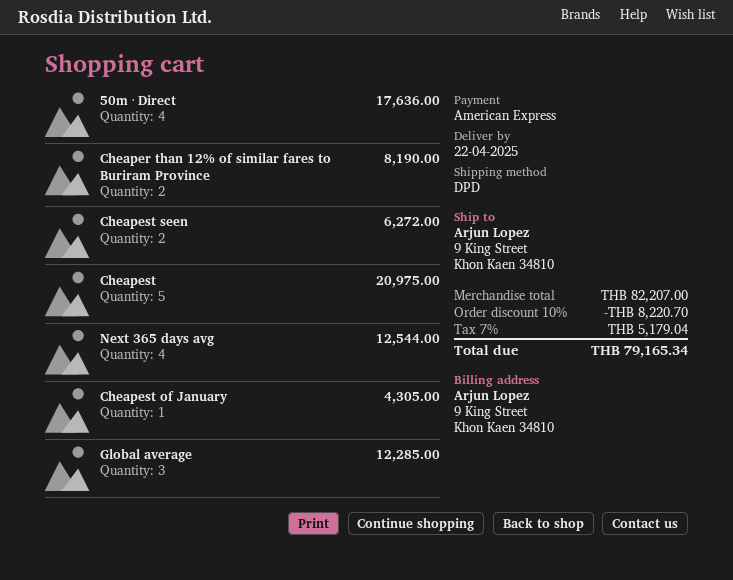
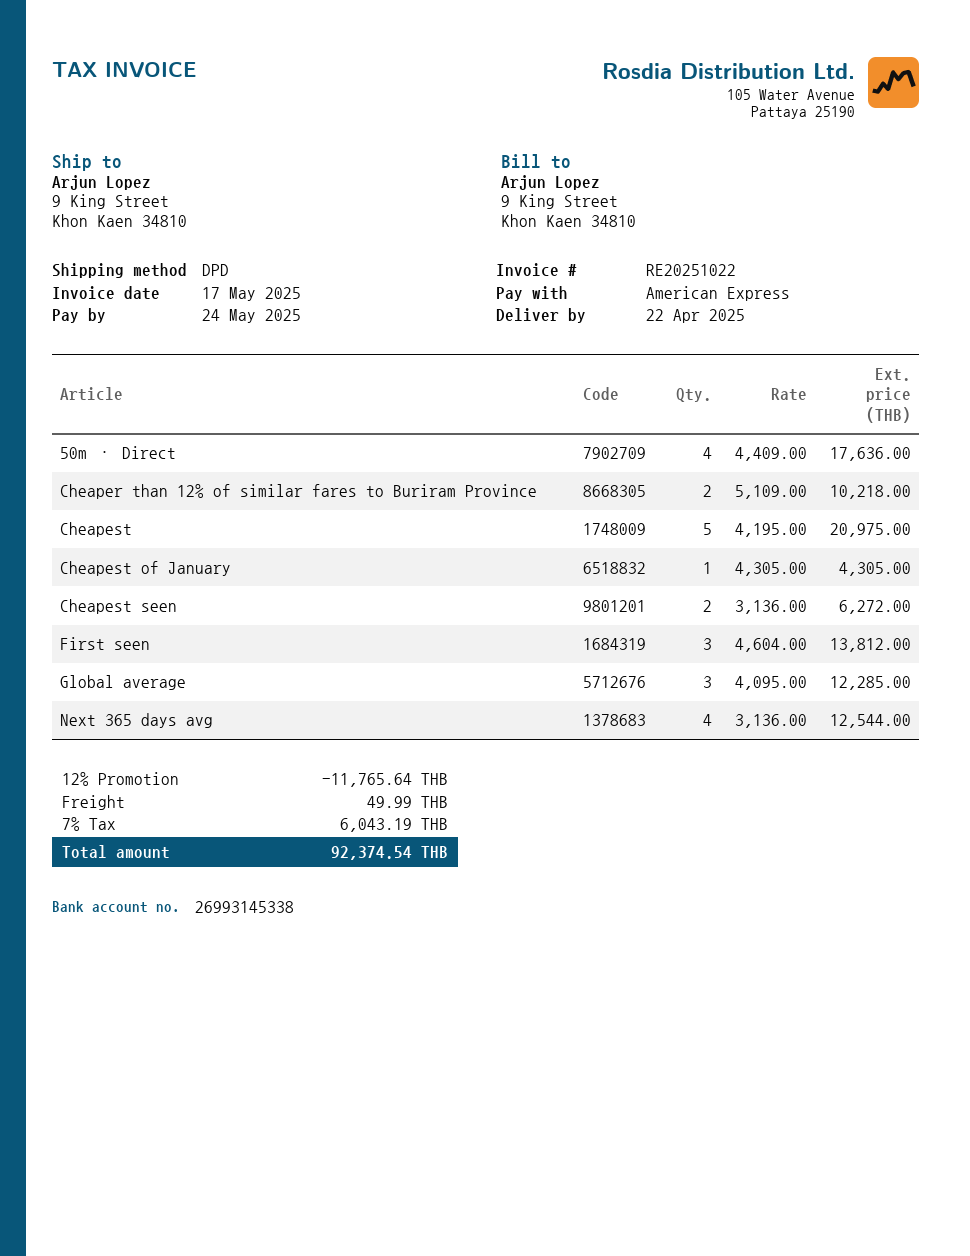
Cheaper than 12% of similar fares to Buriram Province: 2 for 8190.00 -> 2 for 10218.00
First seen: none -> 3 for 13812.00
discount: 10% = 8220.70 -> 12% = 11765.64
shipping: none -> 49.99
tax: 7% = 5179.04 -> 7% = 6043.19
total: 79165.34 -> 92374.54

